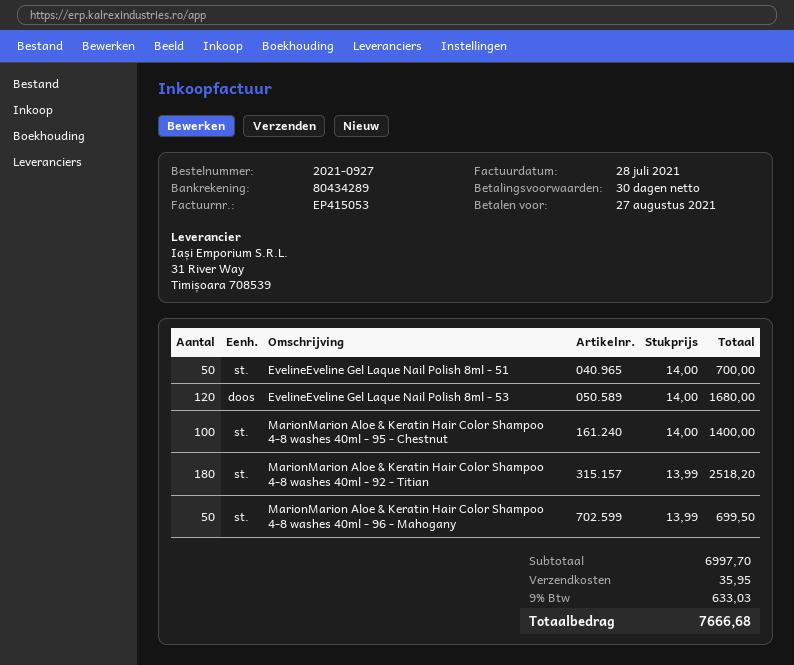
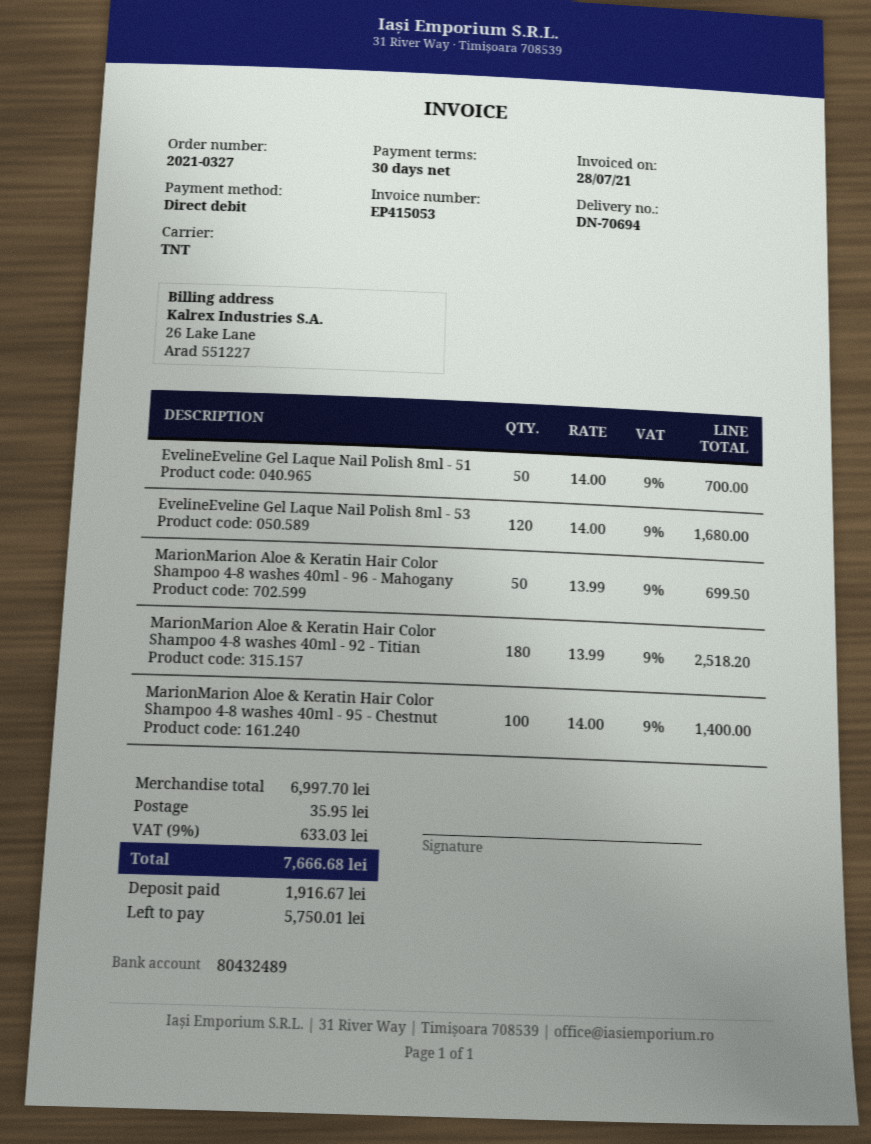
order number: 2021-0927 -> 2021-0327
bank account: 80434289 -> 80432489

